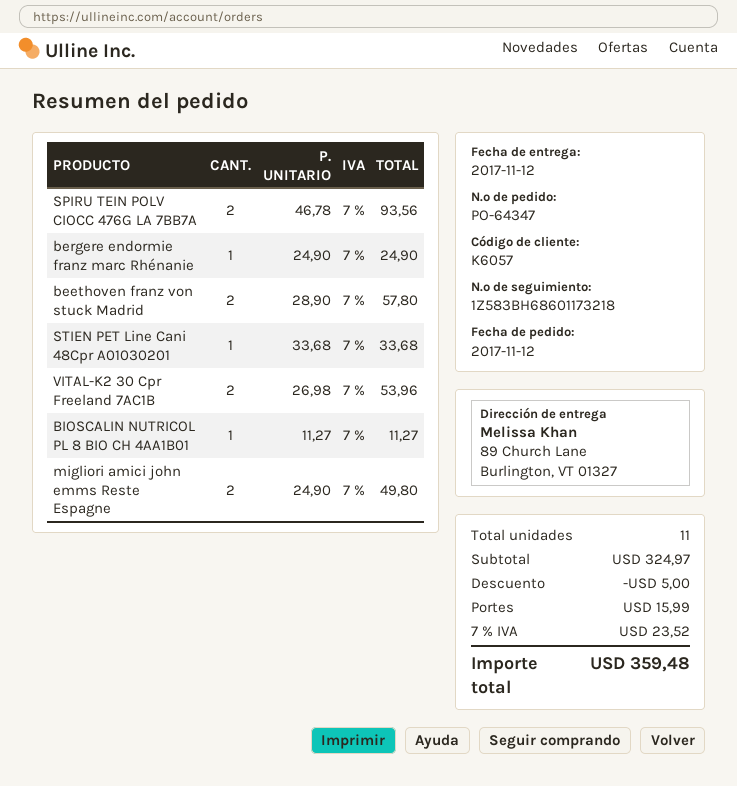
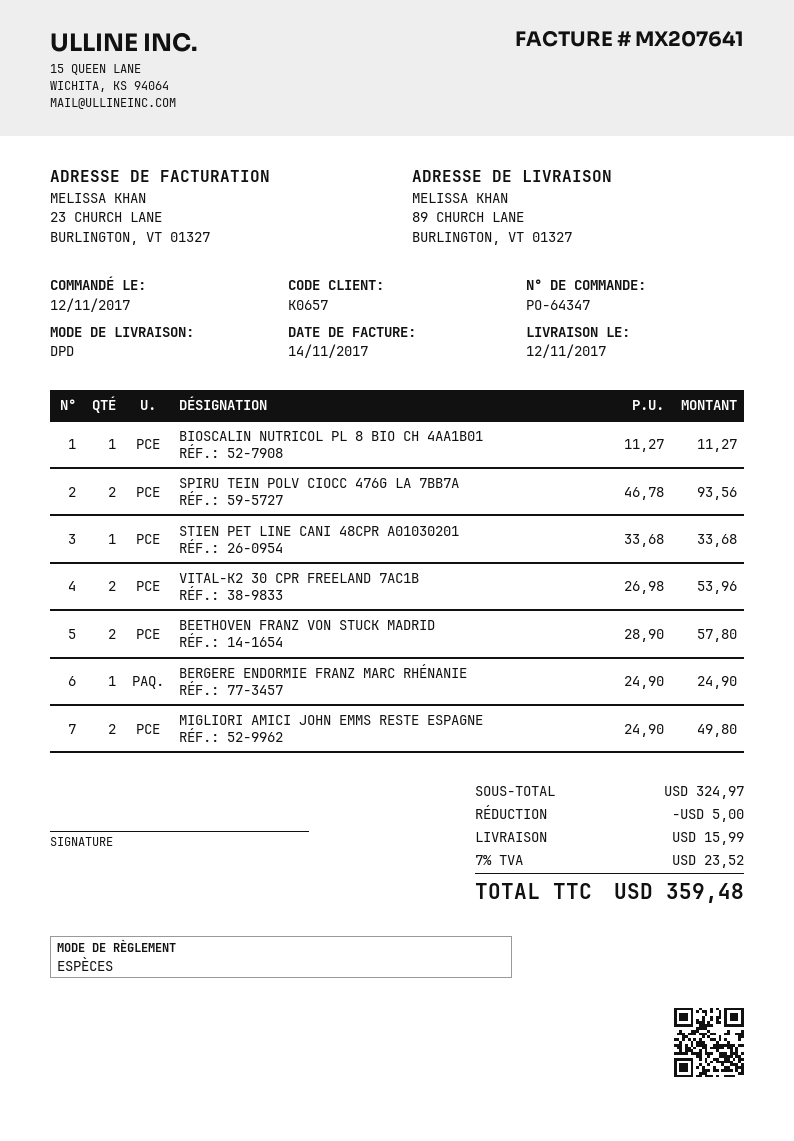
customer number: K6057 -> K0657

